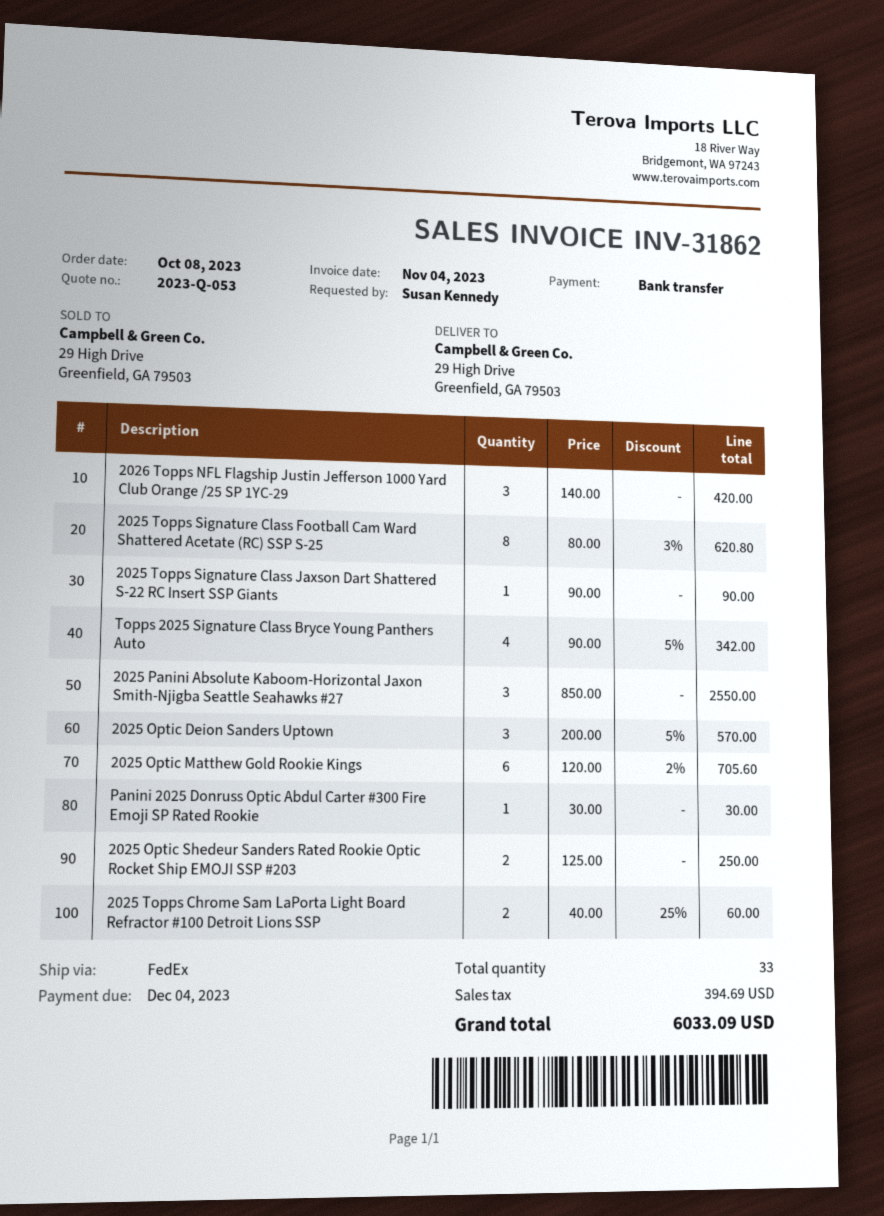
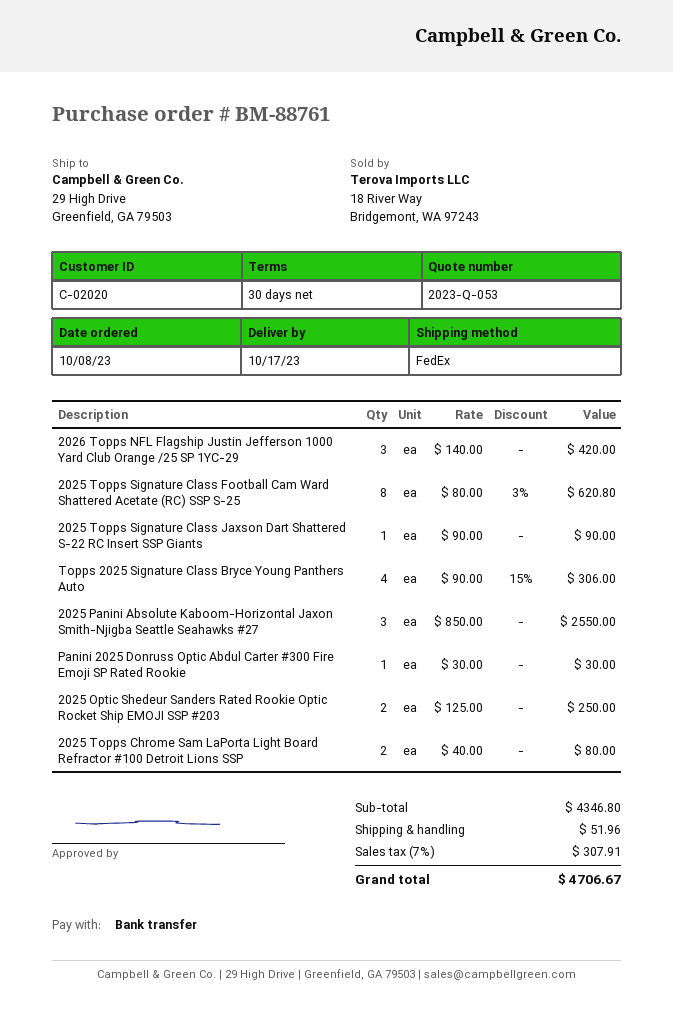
Topps 2025 Signature Class Bryce Young Panthers Auto: 4 x 90.00 - 5% = 342.00 -> 4 x 90.00 - 15% = 306.00
2025 Optic Deion Sanders Uptown: 3 x 200.00 - 5% = 570.00 -> none
2025 Optic Matthew Gold Rookie Kings: 6 x 120.00 - 2% = 705.60 -> none
2025 Topps Chrome Sam LaPorta Light Board Refractor #100 Detroit Lions SSP: 2 x 40.00 - 25% = 60.00 -> 2 x 40.00 = 80.00
shipping: none -> 51.96
tax: 394.69 -> 307.91
total: 6033.09 -> 4706.67

